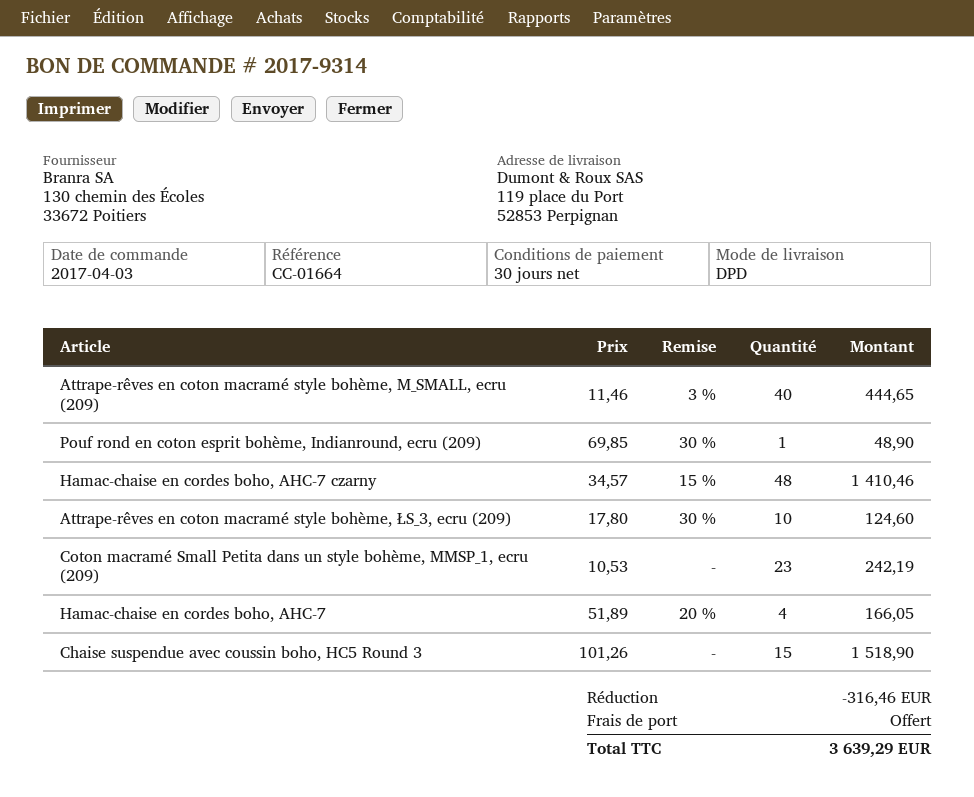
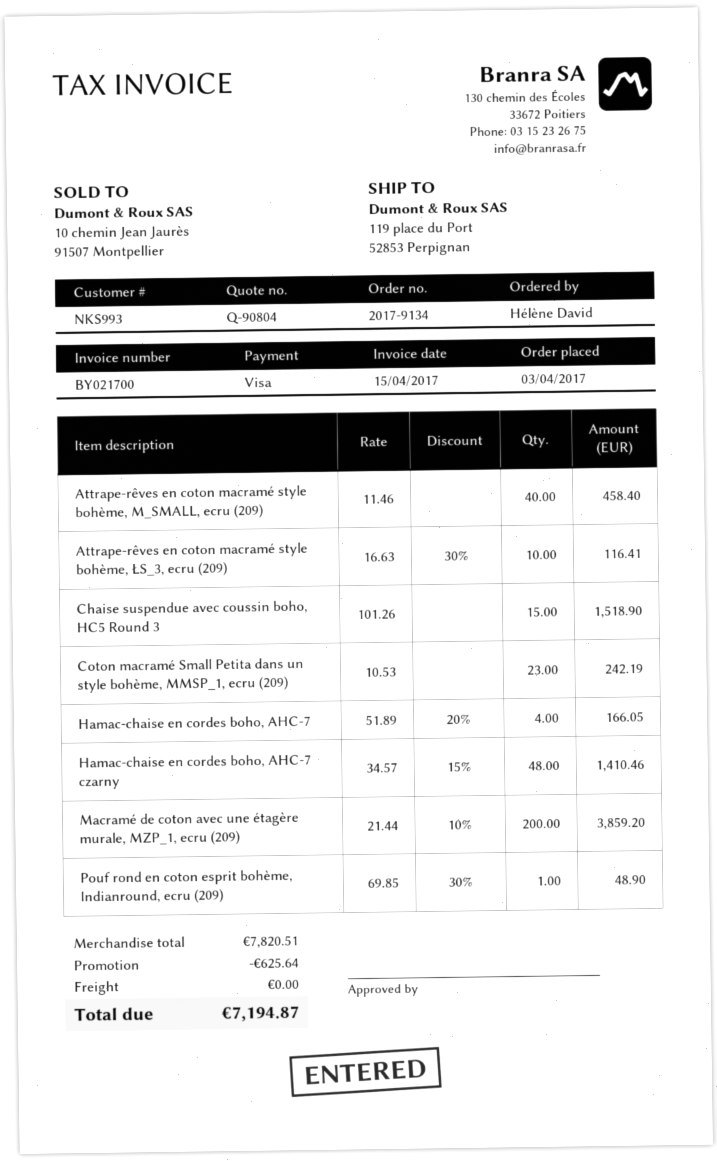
order number: 2017-9314 -> 2017-9134
Attrape-rêves en coton macramé style bohème, M_SMALL, ecru (209): 40 x 11.46 - 3% = 444.65 -> 40 x 11.46 = 458.40
Attrape-rêves en coton macramé style bohème, ŁS_3, ecru (209): 10 x 17.80 - 30% = 124.60 -> 10 x 16.63 - 30% = 116.41
Macramé de coton avec une étagère murale, MZP_1, ecru (209): none -> 200 x 21.44 - 10% = 3859.20
discount: 316.46 -> 625.64
total: 3639.29 -> 7194.87

